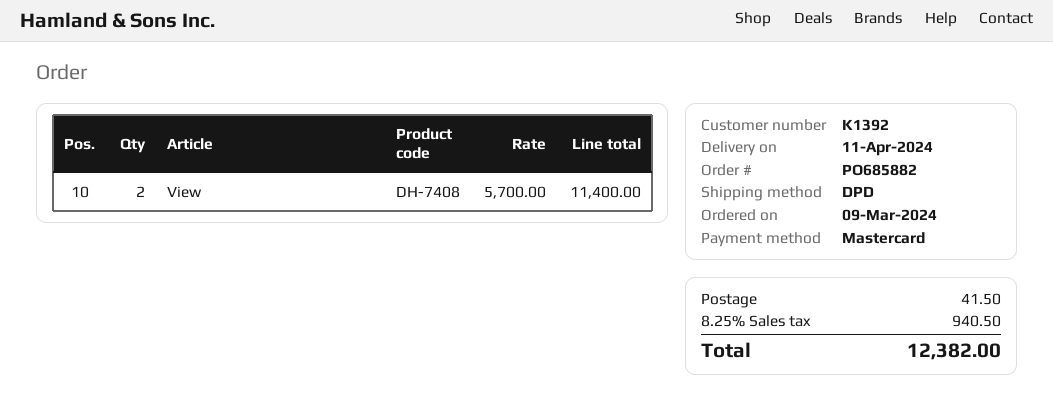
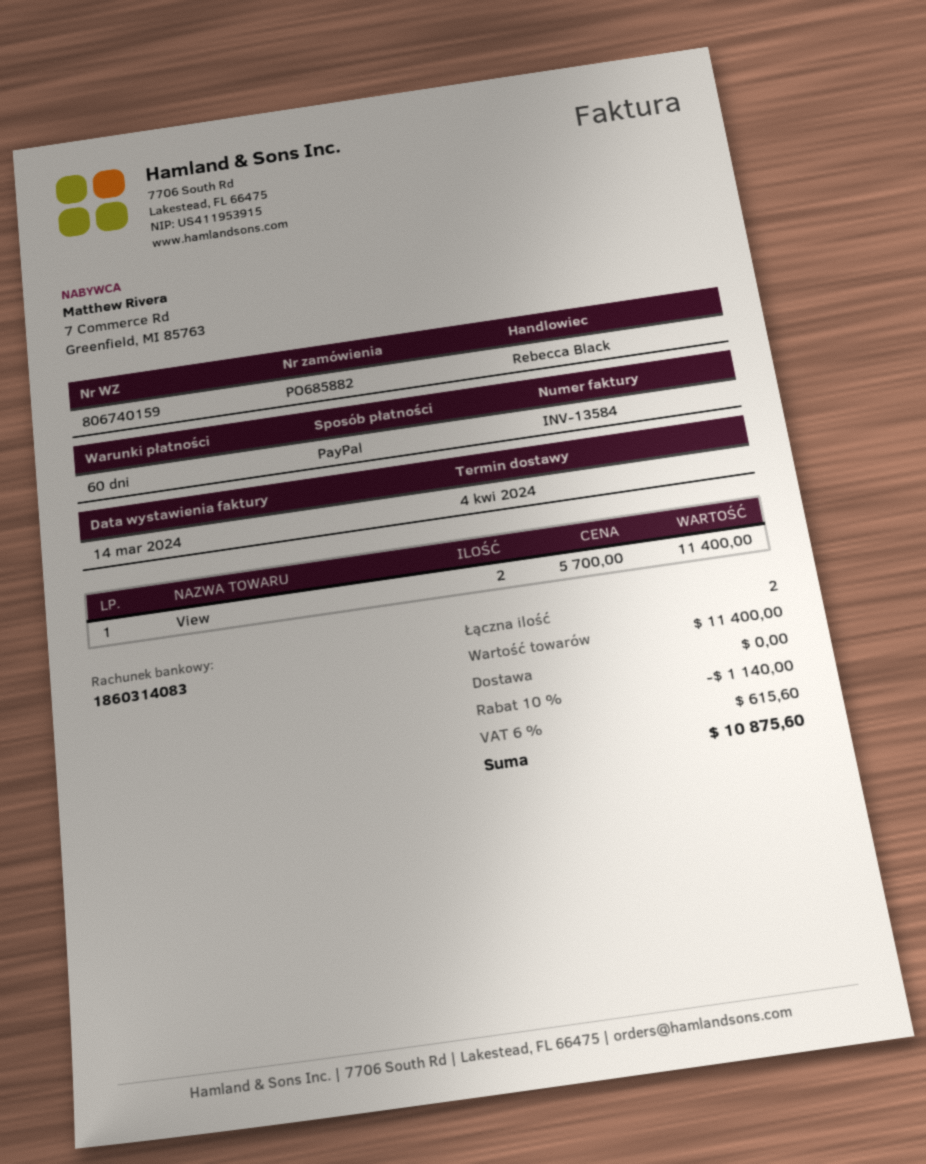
delivery date: 2024-04-11 -> 2024-04-04
payment method: Mastercard -> PayPal
discount: none -> 10% = 1140.00
shipping: 41.50 -> 0.00
tax: 8.25% = 940.50 -> 6% = 615.60
total: 12382.00 -> 10875.60

